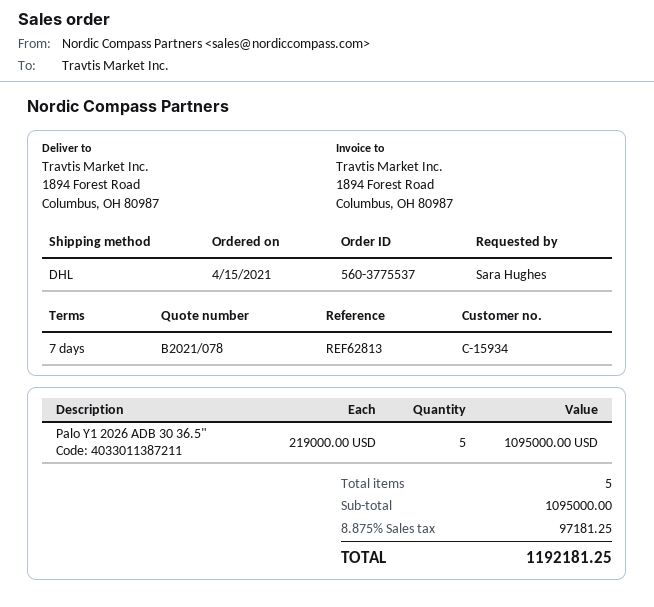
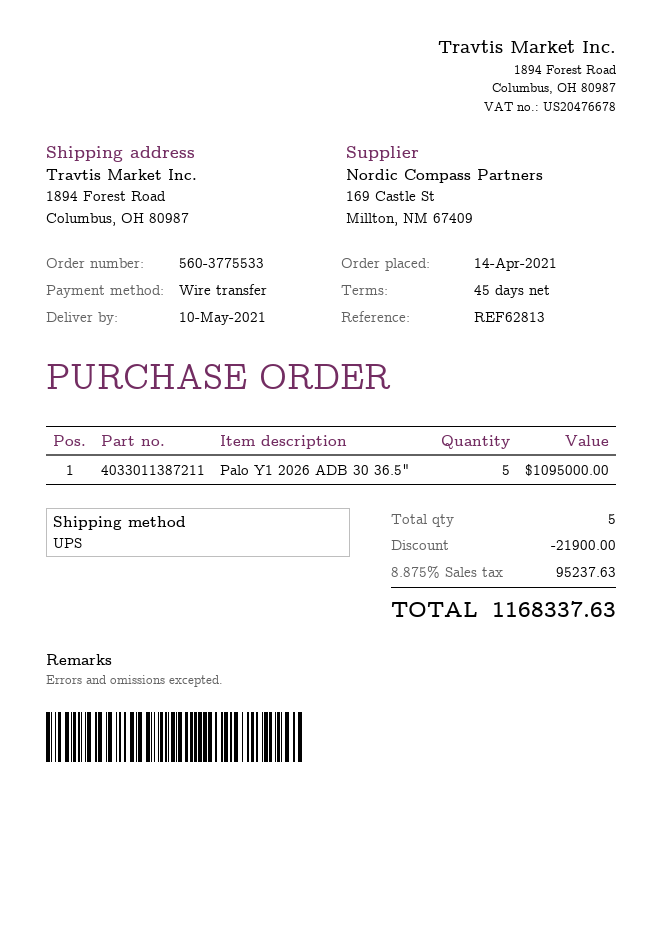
order number: 560-3775537 -> 560-3775533
order date: 2021-04-15 -> 2021-04-14
payment terms: 7 days -> 45 days
shipping method: DHL -> UPS
discount: none -> 21900.00
tax: 8.875% = 97181.25 -> 8.875% = 95237.63
total: 1192181.25 -> 1168337.63

